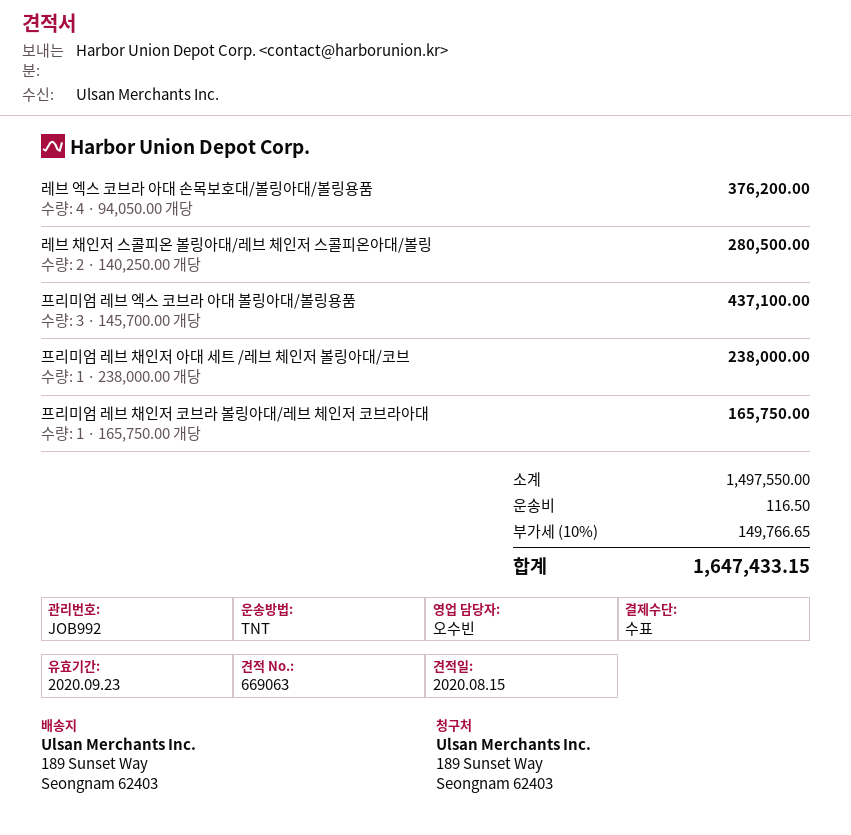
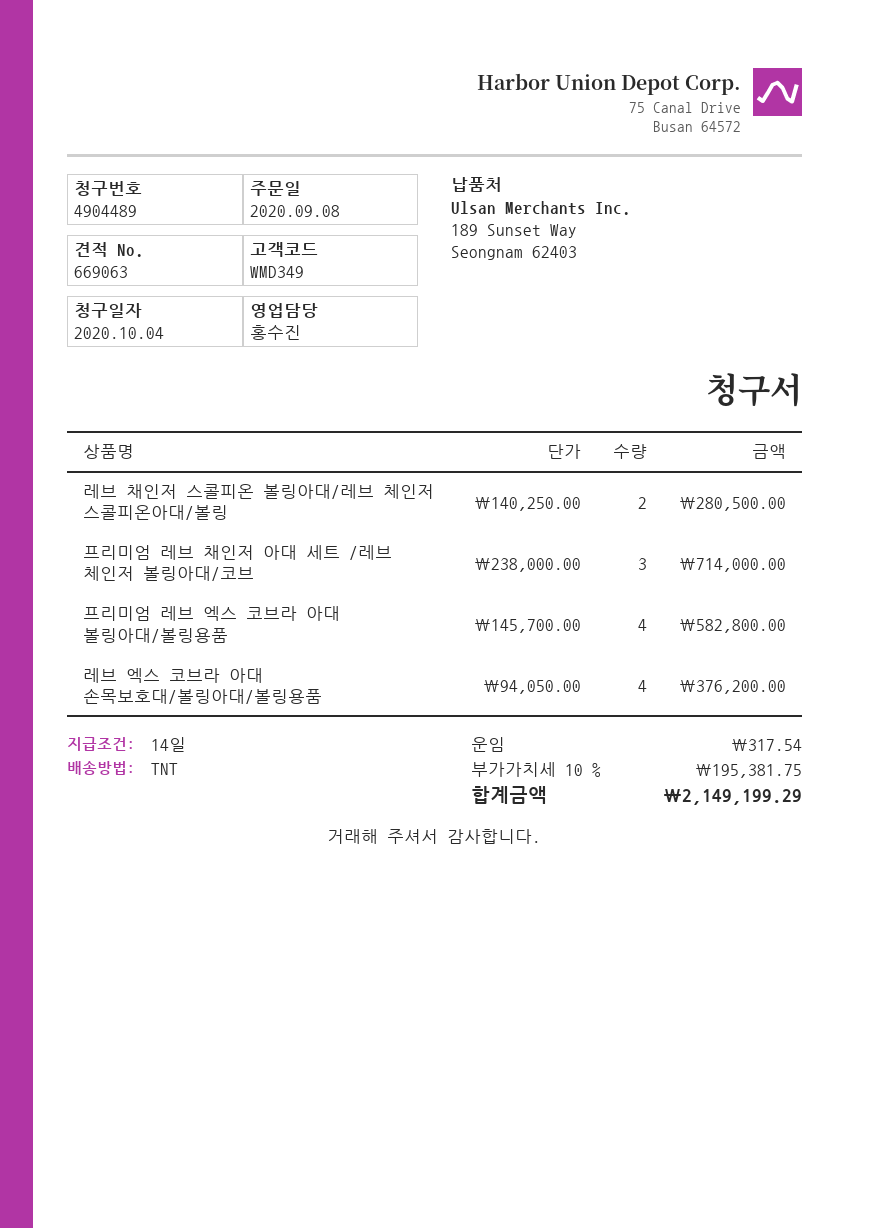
sales rep: 오수빈 -> 홍수진
프리미엄 레브 엑스 코브라 아대 볼링아대/볼링용품: 3 x 145700.00 = 437100.00 -> 4 x 145700.00 = 582800.00
프리미엄 레브 채인저 아대 세트 /레브 체인저 볼링아대/코브: 1 x 238000.00 = 238000.00 -> 3 x 238000.00 = 714000.00
프리미엄 레브 채인저 코브라 볼링아대/레브 체인저 코브라아대: 1 x 165750.00 = 165750.00 -> none
shipping: 116.50 -> 317.54
tax: 10% = 149766.65 -> 10% = 195381.75
total: 1647433.15 -> 2149199.29

